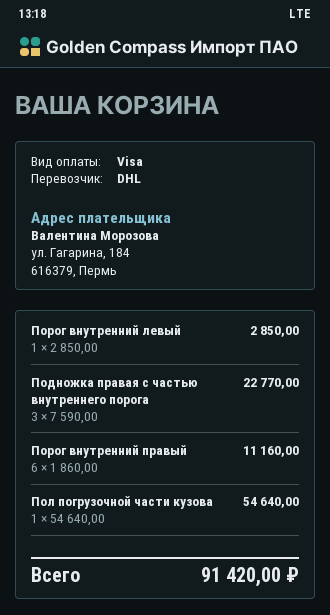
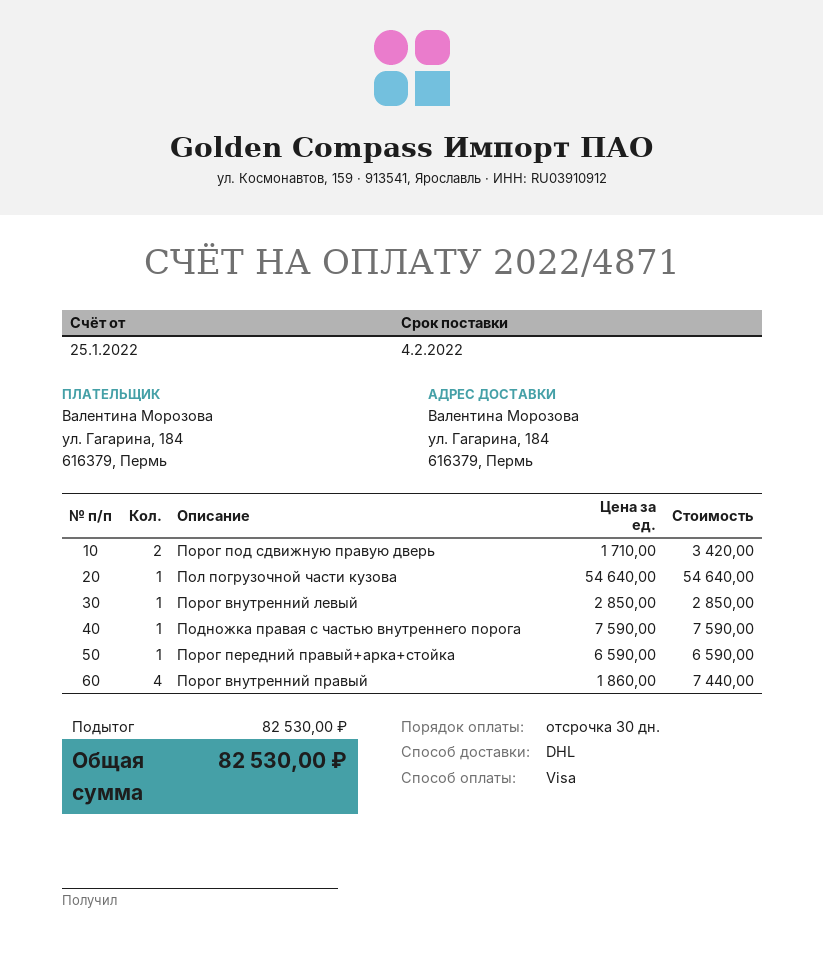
Подножка правая с частью внутреннего порога: 3 x 7590.00 = 22770.00 -> 1 x 7590.00 = 7590.00
Порог внутренний правый: 6 x 1860.00 = 11160.00 -> 4 x 1860.00 = 7440.00
Порог под сдвижную правую дверь: none -> 2 x 1710.00 = 3420.00
Порог передний правый+арка+стойка: none -> 1 x 6590.00 = 6590.00
total: 91420.00 -> 82530.00

